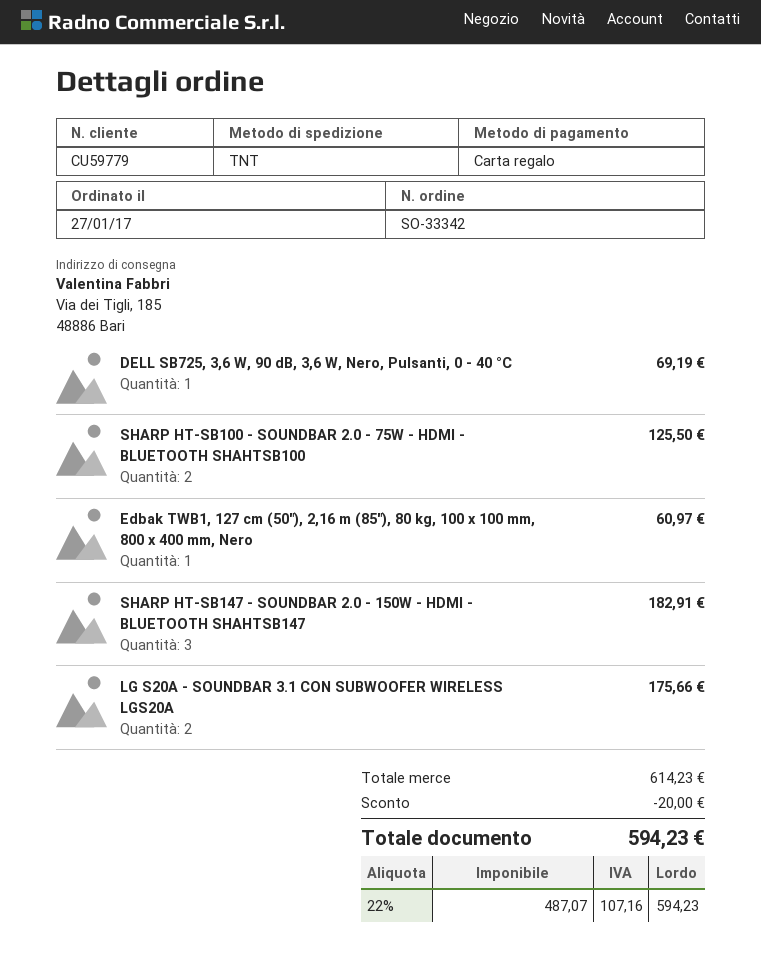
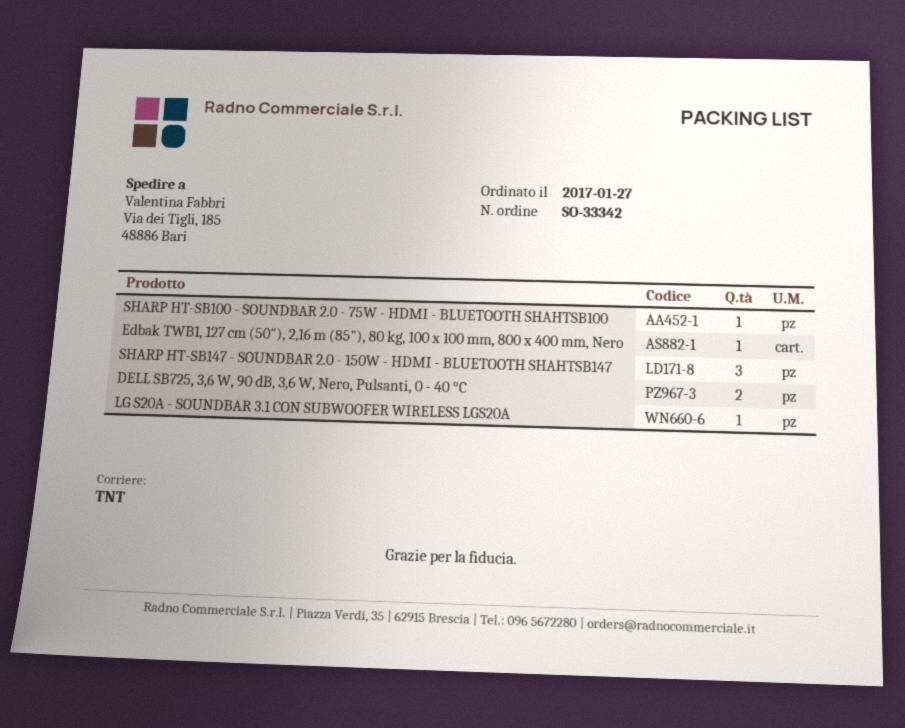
DELL SB725, 3,6 W, 90 dB, 3,6 W, Nero, Pulsanti, 0 - 40 °C: 1 -> 2
SHARP HT-SB100 - SOUNDBAR 2.0 - 75W - HDMI - BLUETOOTH SHAHTSB100: 2 -> 1
LG S20A - SOUNDBAR 3.1 CON SUBWOOFER WIRELESS LGS20A: 2 -> 1

